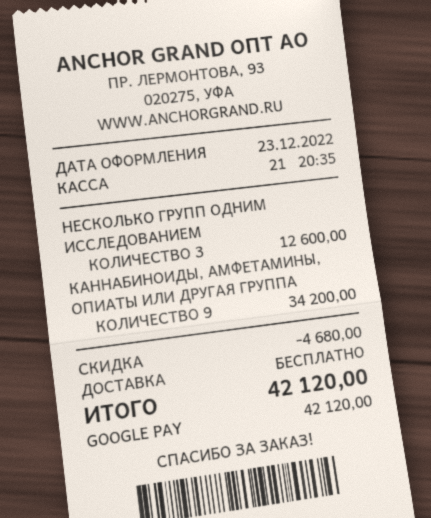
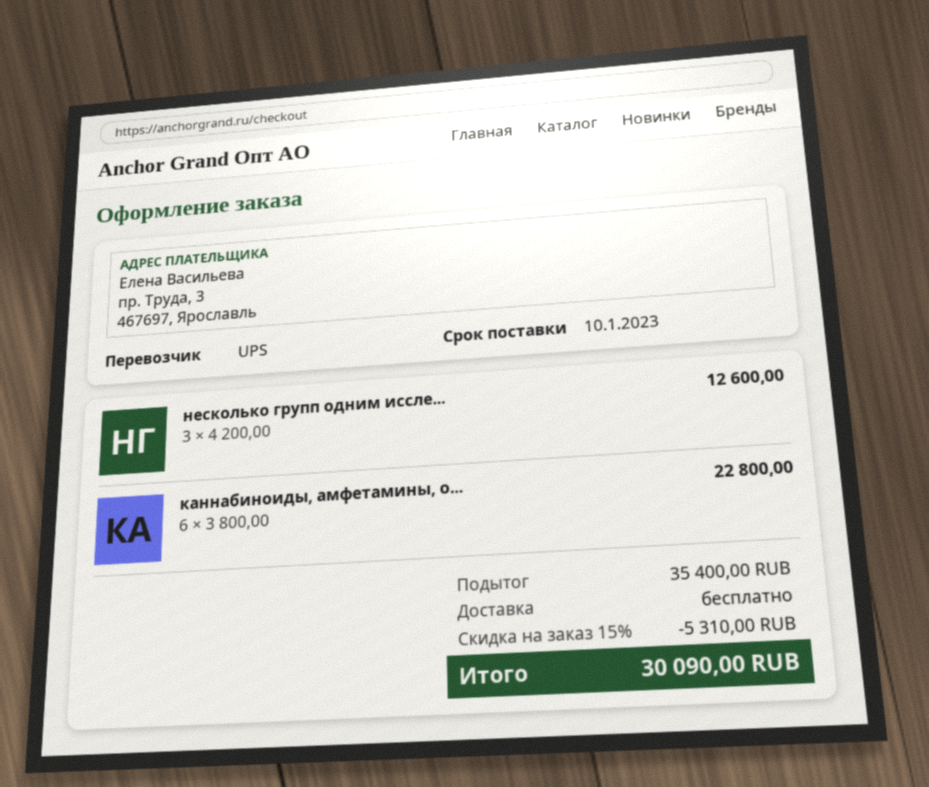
КАННАБИНОИДЫ, АМФЕТАМИНЫ, ОПИАТЫ ИЛИ ДРУГАЯ ГРУППА: 9 for 34200.00 -> 6 for 22800.00
discount: 4680.00 -> 5310.00
total: 42120.00 -> 30090.00

